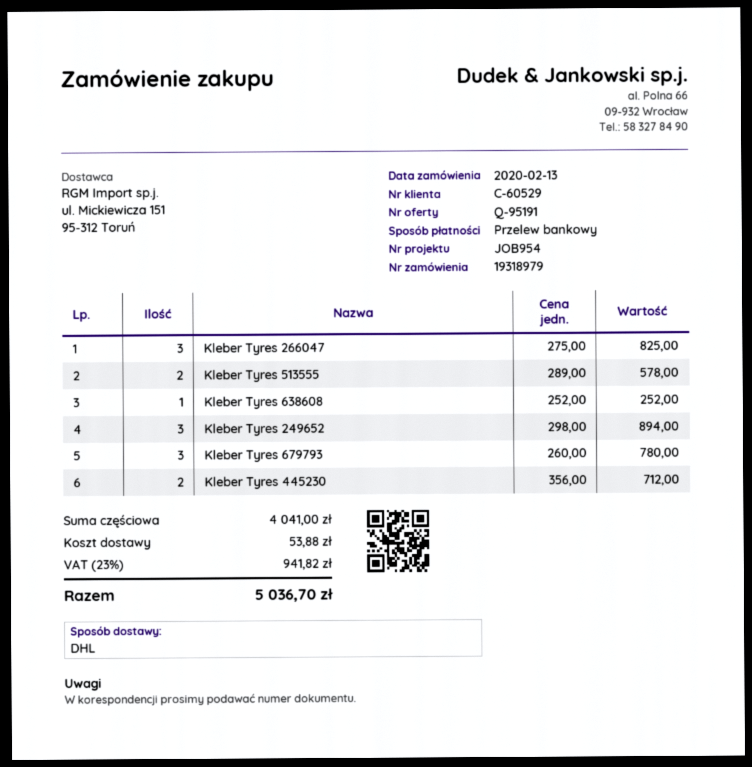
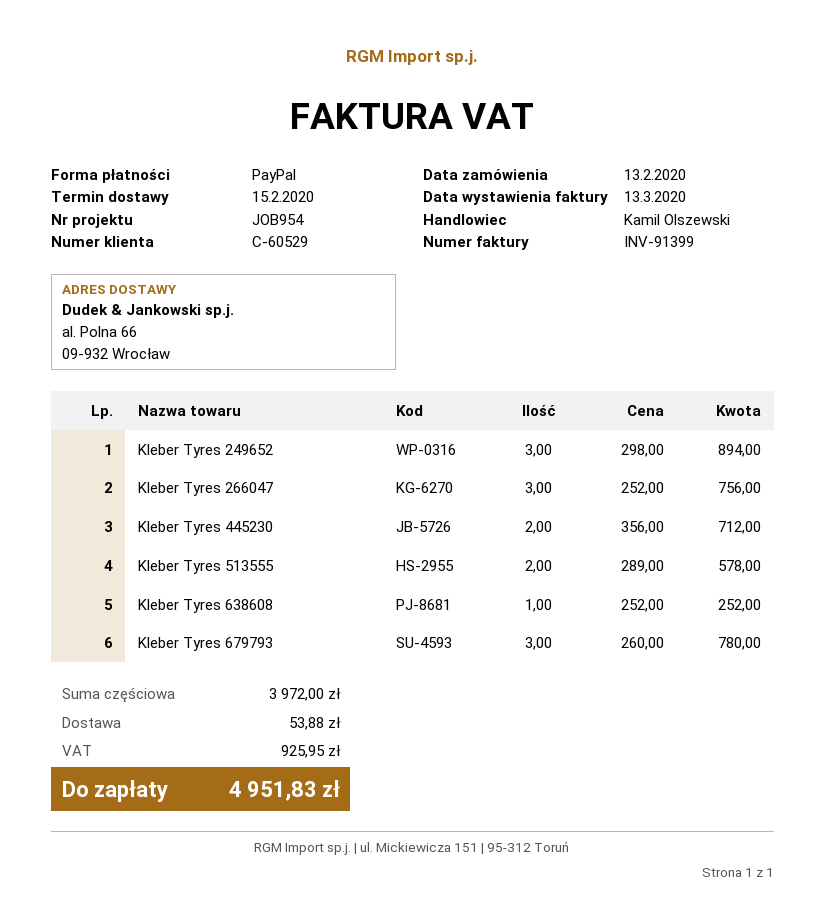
payment method: bank transfer -> PayPal
Kleber Tyres 266047: 3 x 275.00 = 825.00 -> 3 x 252.00 = 756.00
subtotal: 4041.00 -> 3972.00
tax: 941.82 -> 925.95
total: 5036.70 -> 4951.83

